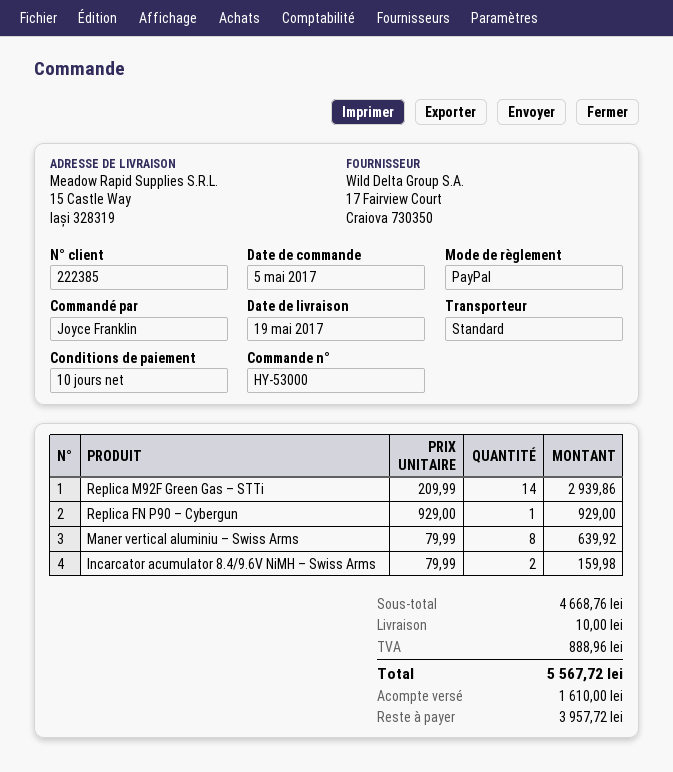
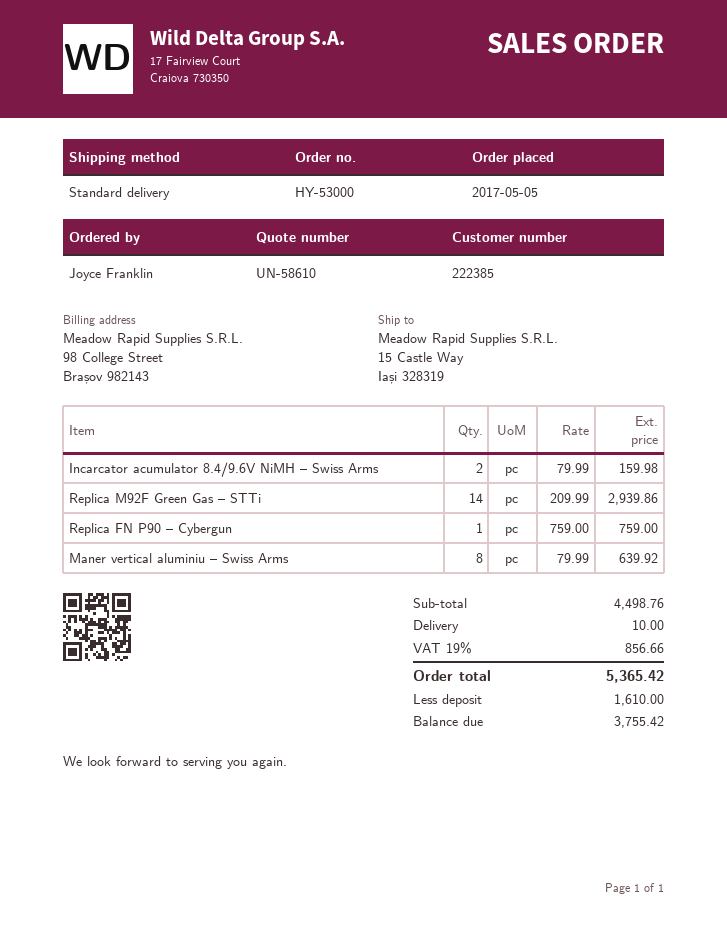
Replica FN P90 – Cybergun: 1 x 929.00 = 929.00 -> 1 x 759.00 = 759.00
subtotal: 4668.76 -> 4498.76
tax: 888.96 -> 856.66
total: 5567.72 -> 5365.42
balance: 3957.72 -> 3755.42

